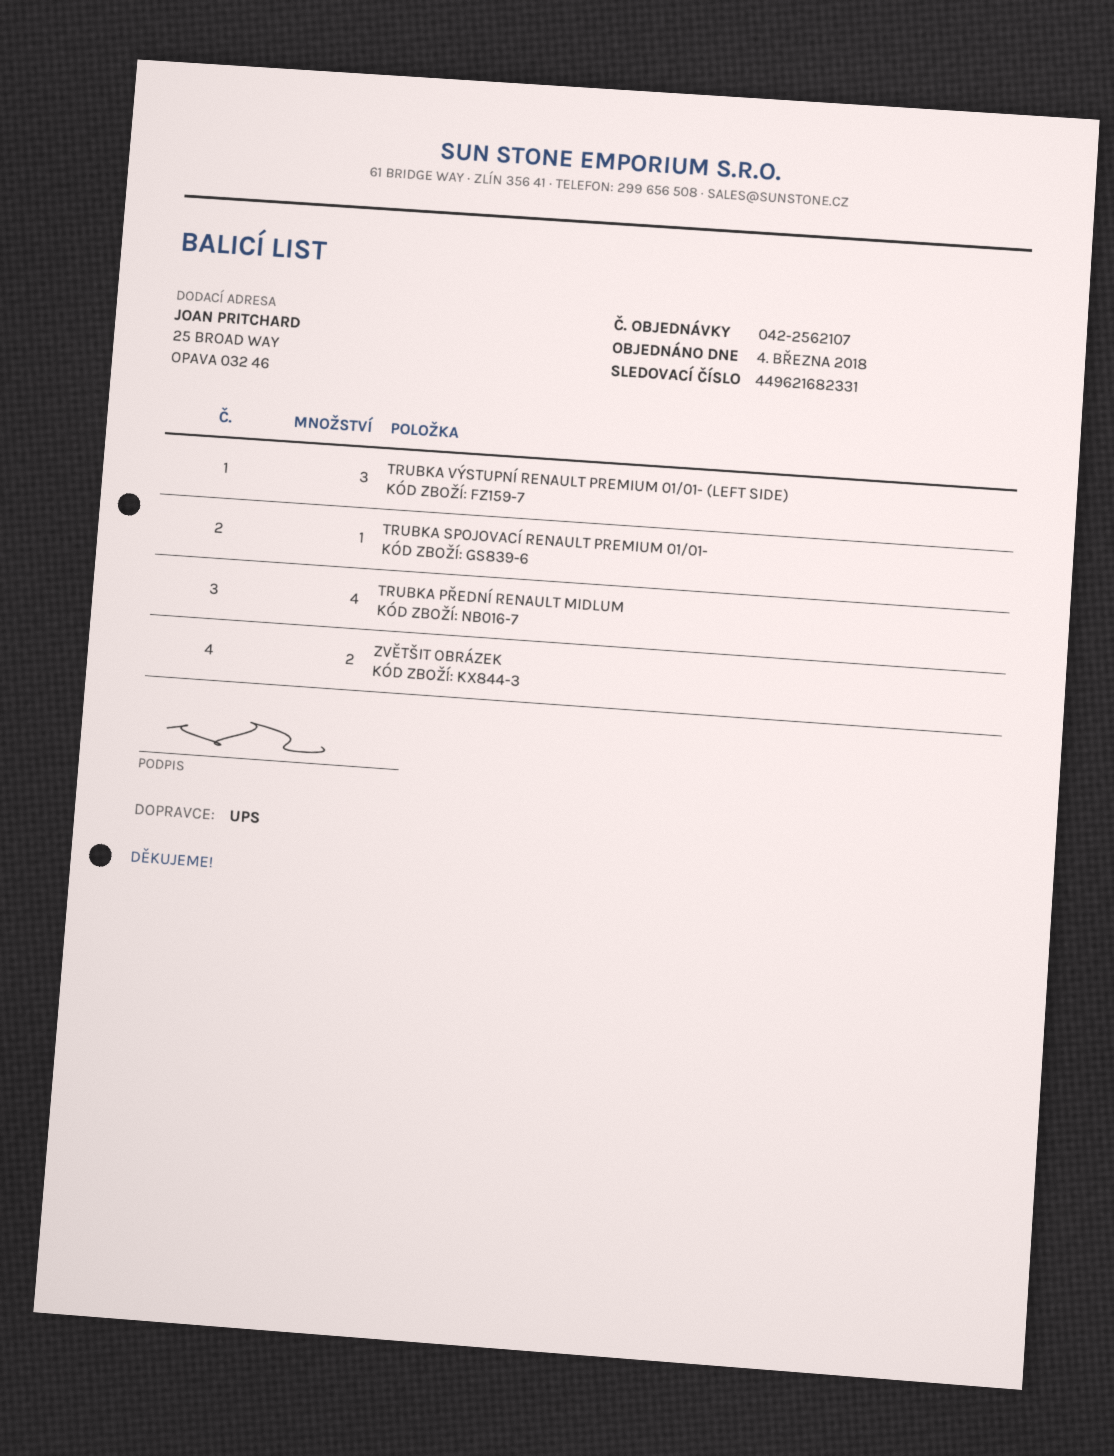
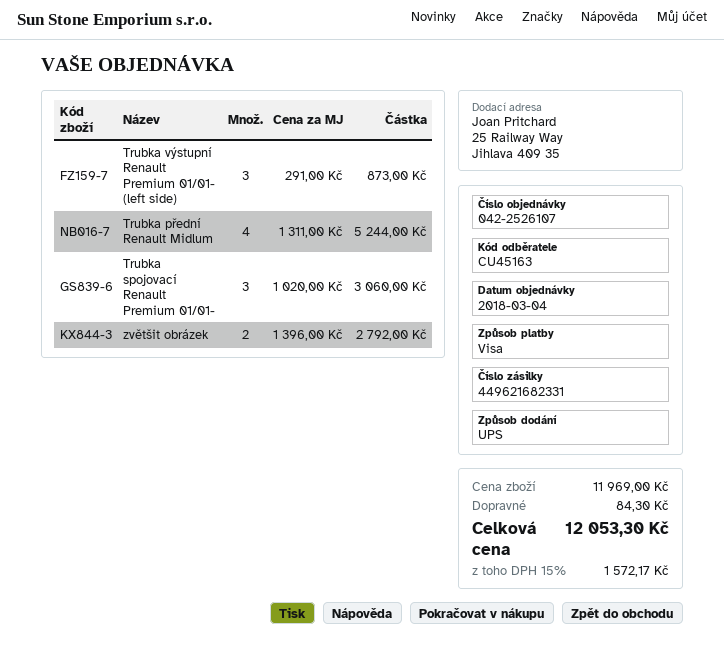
order number: 042-2562107 -> 042-2526107
ship to: 25 BROAD WAY, OPAVA 032 46 -> 25 Railway Way, Jihlava 409 35
TRUBKA SPOJOVACÍ RENAULT PREMIUM 01/01-: 1 -> 3

